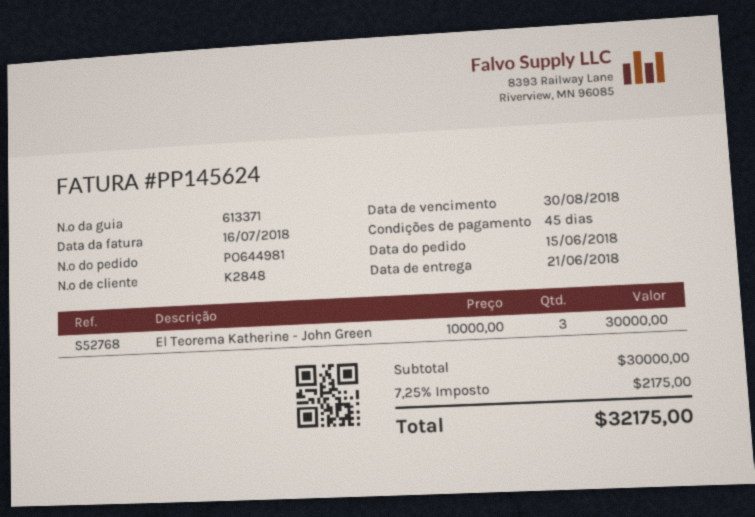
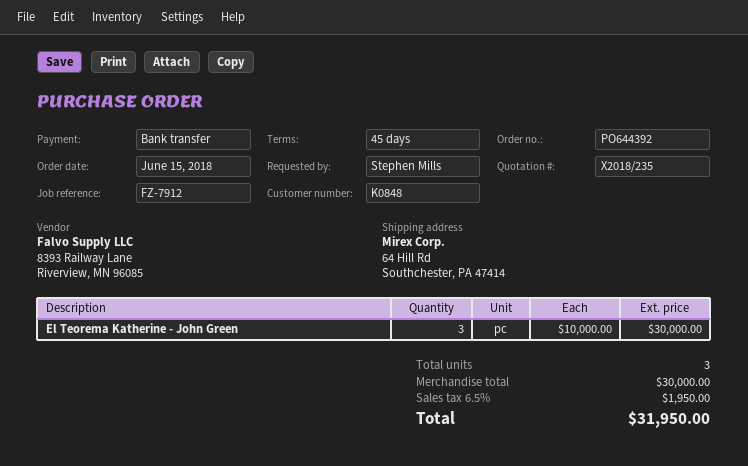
order number: PO644981 -> PO644392
customer number: K2848 -> K0848
tax: 7.25% = 2175.00 -> 6.5% = 1950.00
total: 32175.00 -> 31950.00

